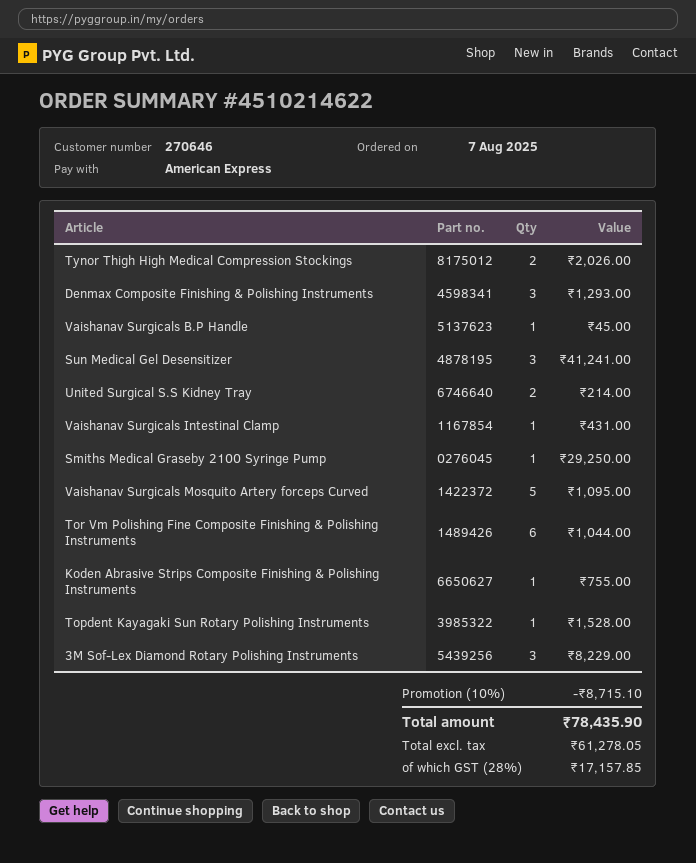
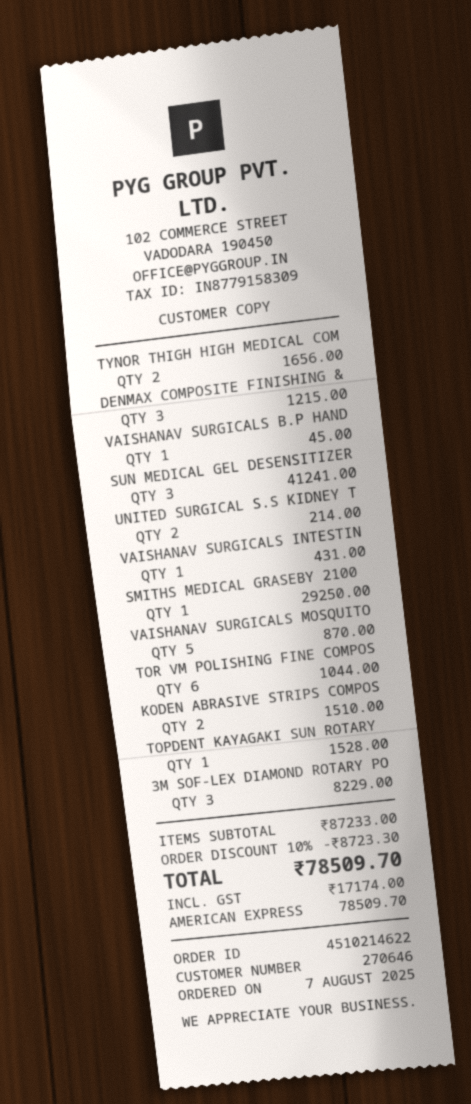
Tynor Thigh High Medical Compression Stockings: 2 for 2026.00 -> 2 for 1656.00
Denmax Composite Finishing & Polishing Instruments: 3 for 1293.00 -> 3 for 1215.00
Vaishanav Surgicals Mosquito Artery forceps Curved: 5 for 1095.00 -> 5 for 870.00
Koden Abrasive Strips Composite Finishing & Polishing Instruments: 1 for 755.00 -> 2 for 1510.00
discount: 10% = 8715.10 -> 10% = 8723.30
tax: 17157.85 -> 17174.00
total: 78435.90 -> 78509.70

